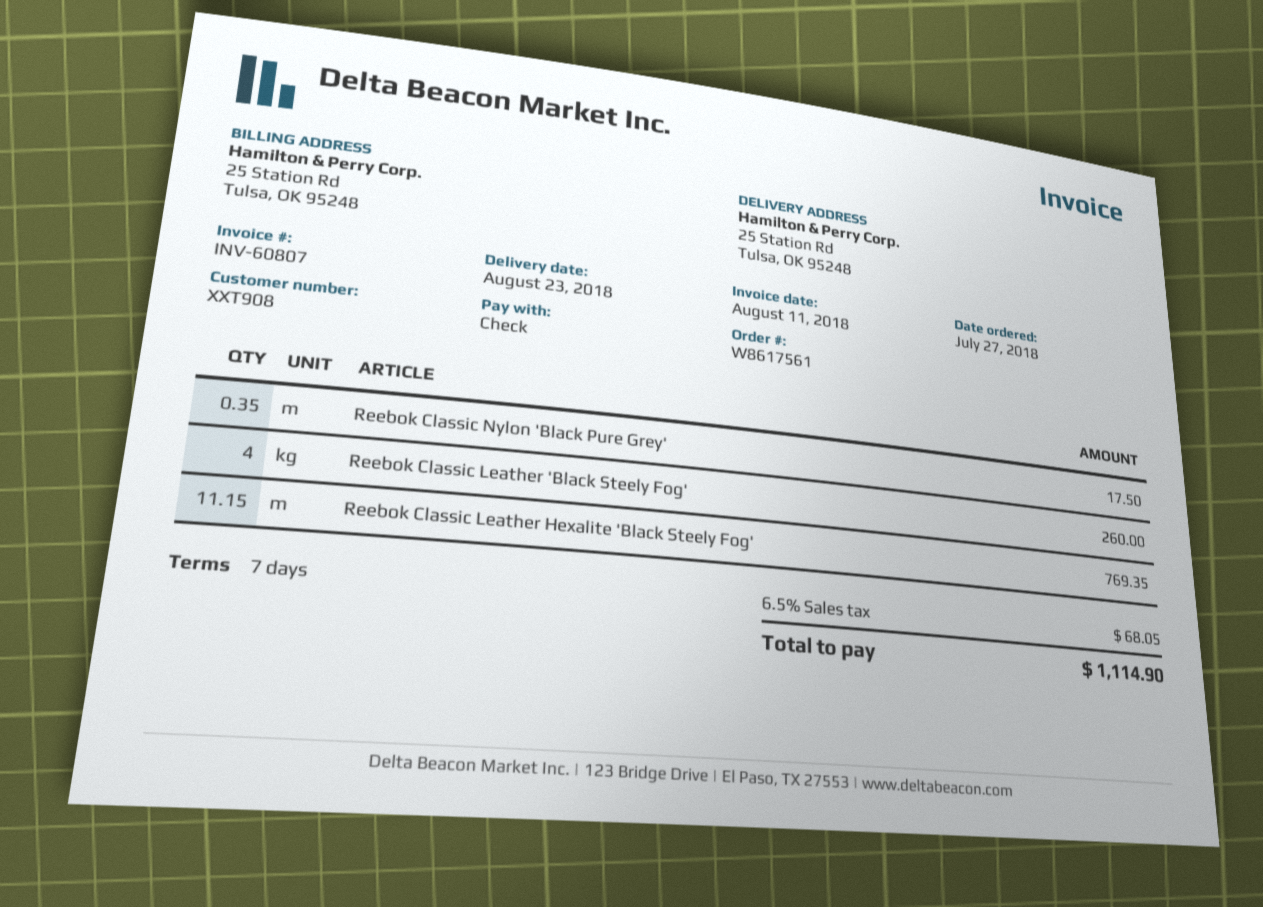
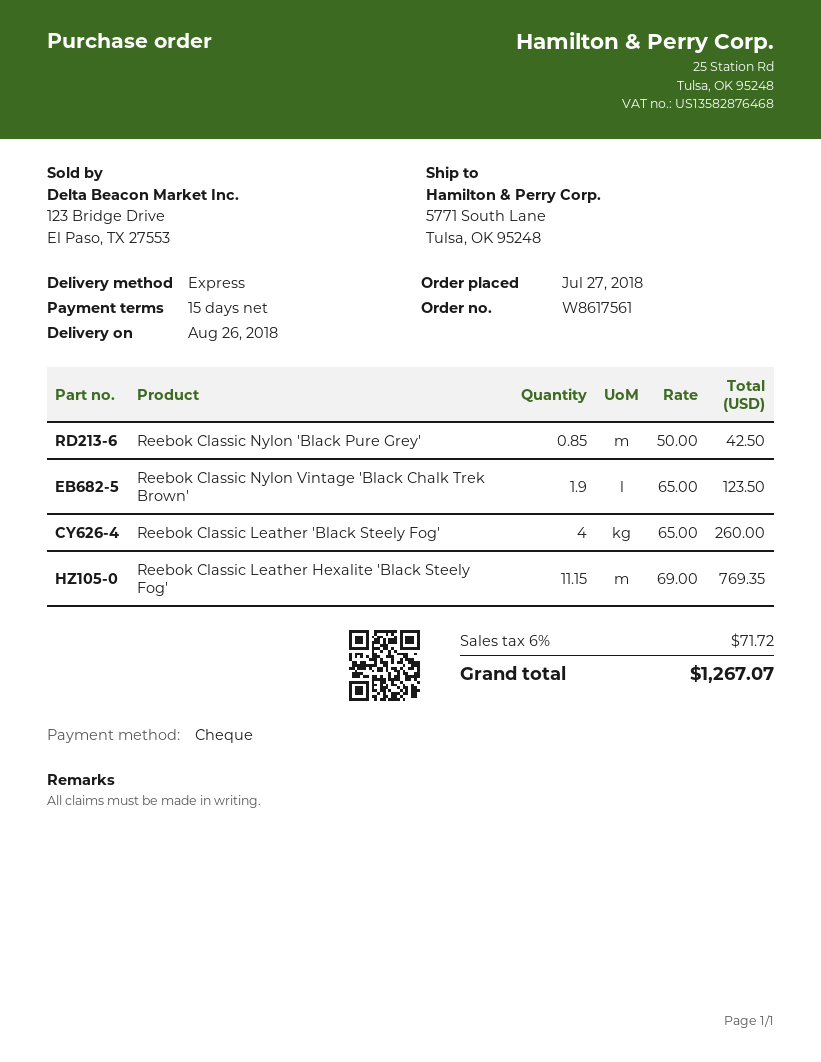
delivery date: 2018-08-23 -> 2018-08-26
payment terms: 7 days -> 15 days
ship to: 25 Station Rd, Tulsa, OK 95248 -> 5771 South Lane, Tulsa, OK 95248
Reebok Classic Nylon 'Black Pure Grey': 0.35 for 17.50 -> 0.85 for 42.50
Reebok Classic Nylon Vintage 'Black Chalk Trek Brown': none -> 1.9 for 123.50
tax: 6.5% = 68.05 -> 6% = 71.72
total: 1114.90 -> 1267.07

